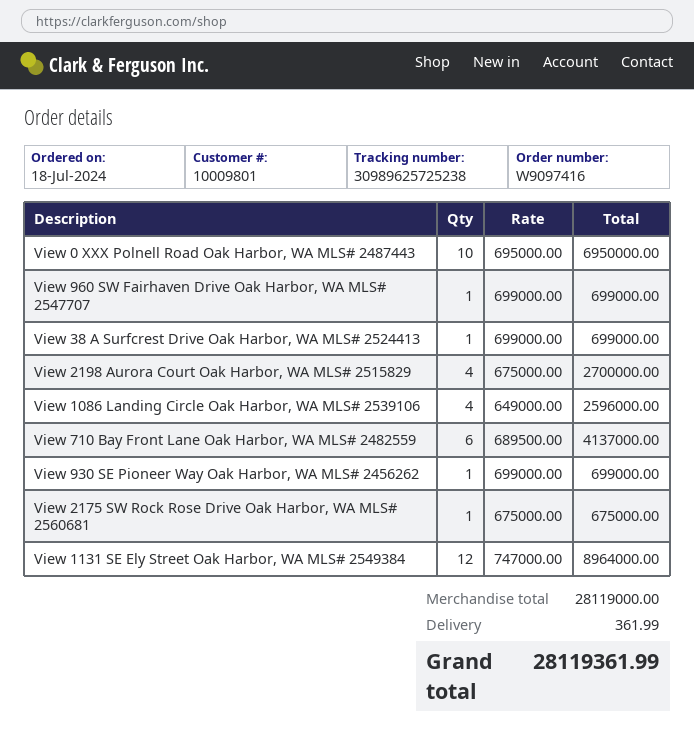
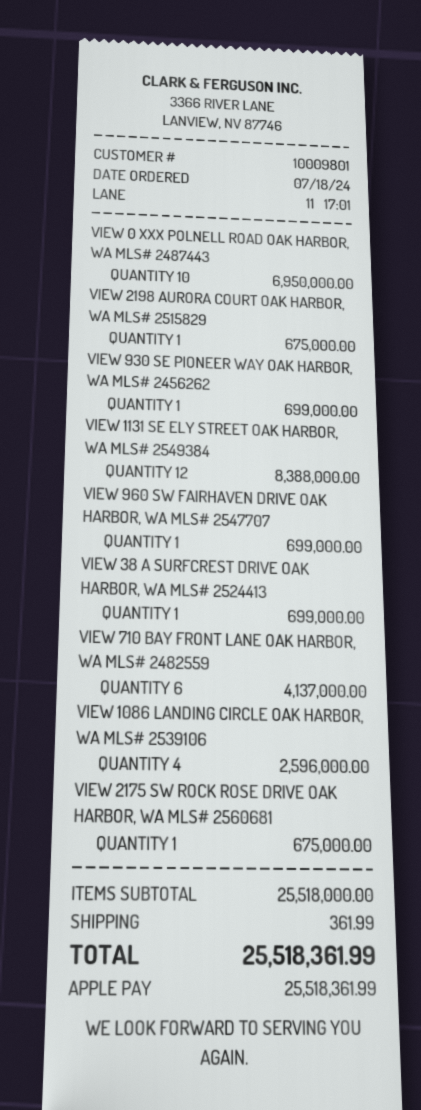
View 2198 Aurora Court Oak Harbor, WA MLS# 2515829: 4 for 2700000.00 -> 1 for 675000.00
View 1131 SE Ely Street Oak Harbor, WA MLS# 2549384: 12 for 8964000.00 -> 12 for 8388000.00
subtotal: 28119000.00 -> 25518000.00
total: 28119361.99 -> 25518361.99

